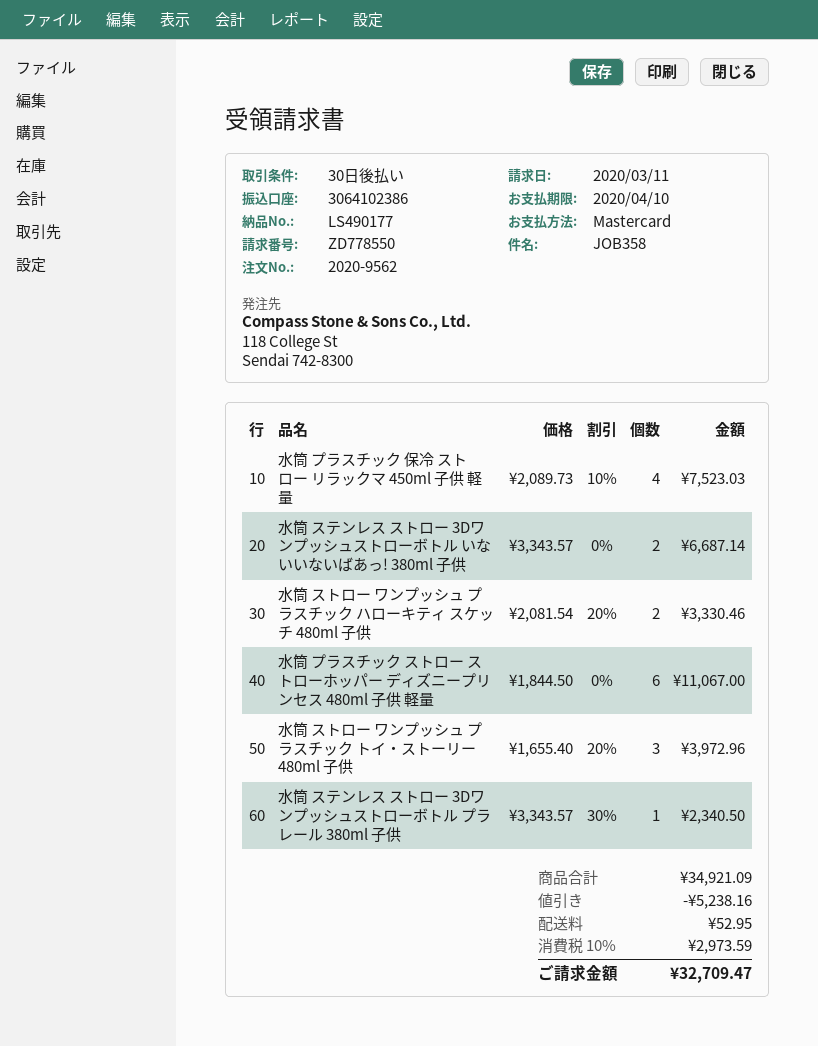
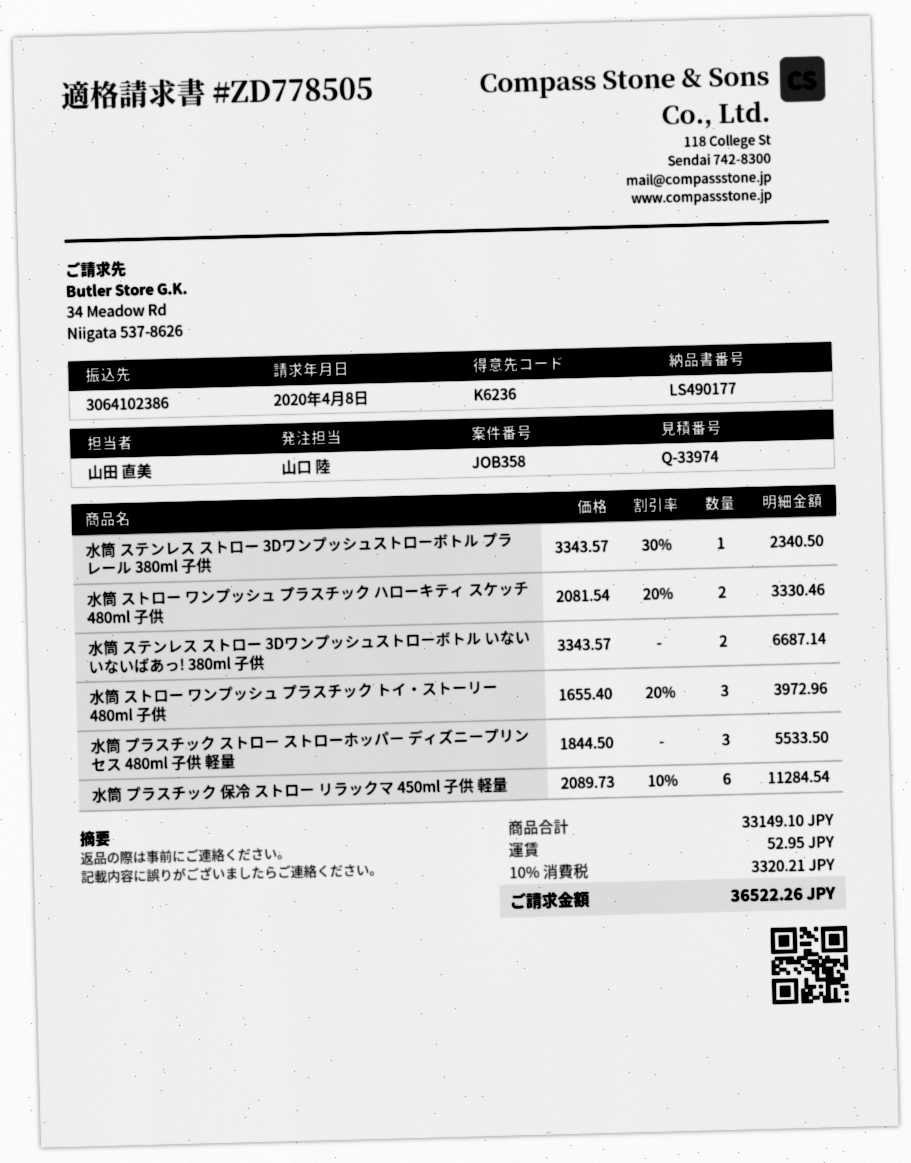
invoice number: ZD778550 -> ZD778505
invoice date: 2020-03-11 -> 2020-04-08
水筒 プラスチック 保冷 ストロー リラックマ 450ml 子供 軽量: 4 x 2089.73 - 10% = 7523.03 -> 6 x 2089.73 - 10% = 11284.54
水筒 プラスチック ストロー ストローホッパー ディズニープリンセス 480ml 子供 軽量: 6 x 1844.50 = 11067.00 -> 3 x 1844.50 = 5533.50
subtotal: 34921.09 -> 33149.10
discount: 5238.16 -> none
tax: 10% = 2973.59 -> 10% = 3320.21
total: 32709.47 -> 36522.26

